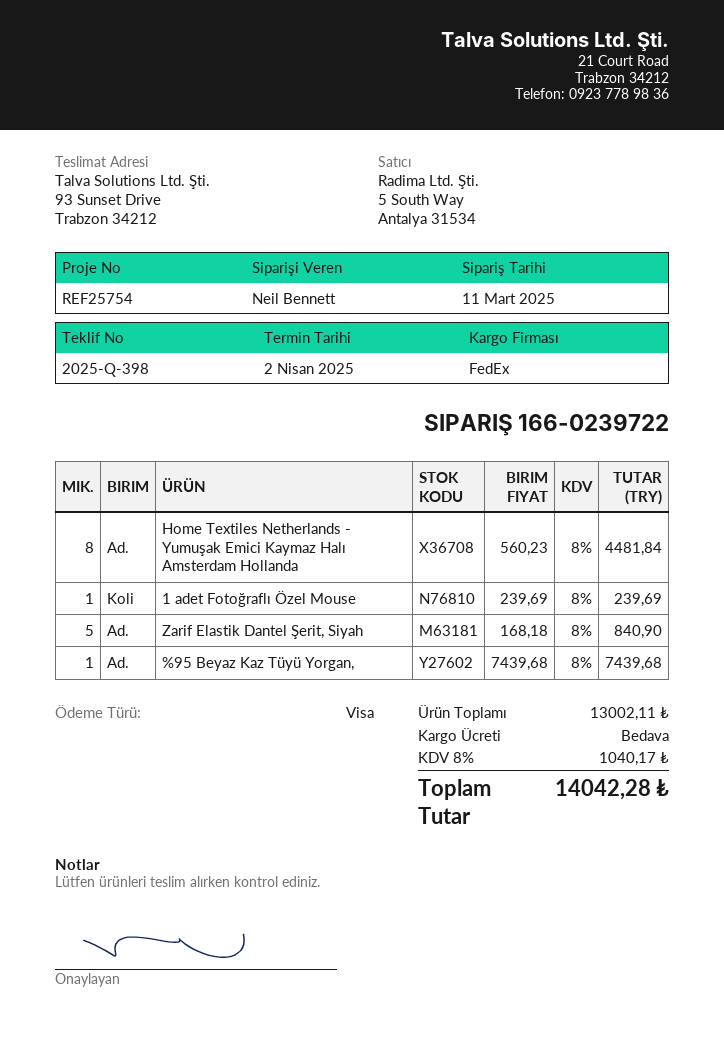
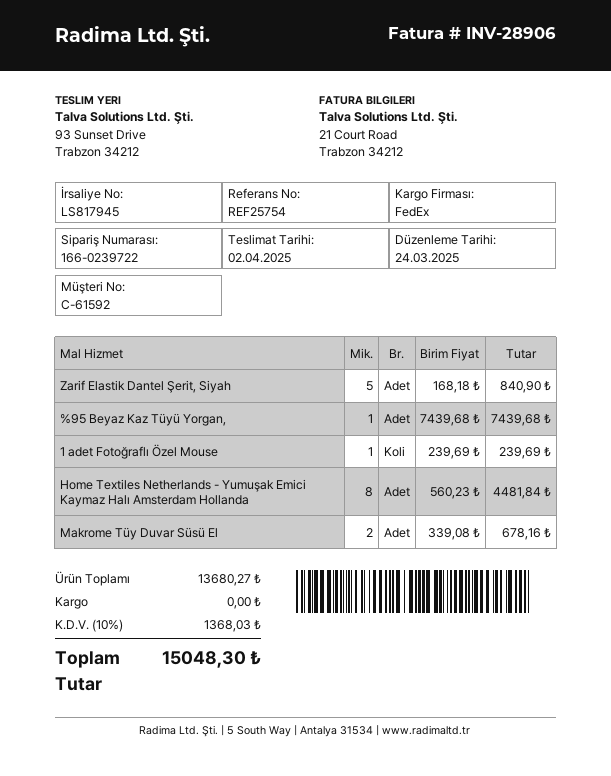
Makrome Tüy Duvar Süsü El: none -> 2 x 339.08 = 678.16
subtotal: 13002.11 -> 13680.27
tax: 8% = 1040.17 -> 10% = 1368.03
total: 14042.28 -> 15048.30

